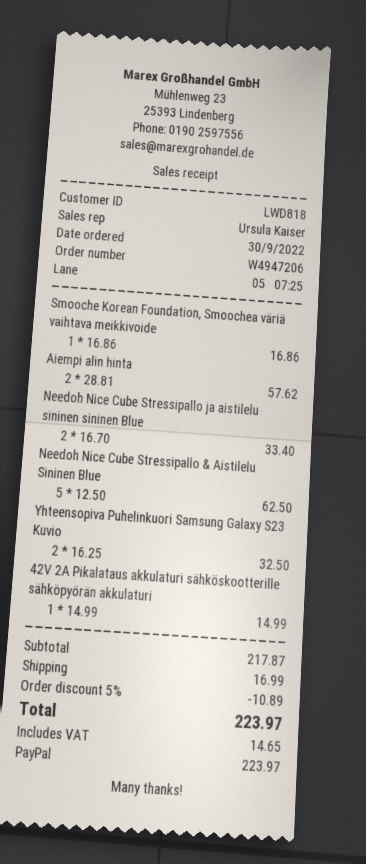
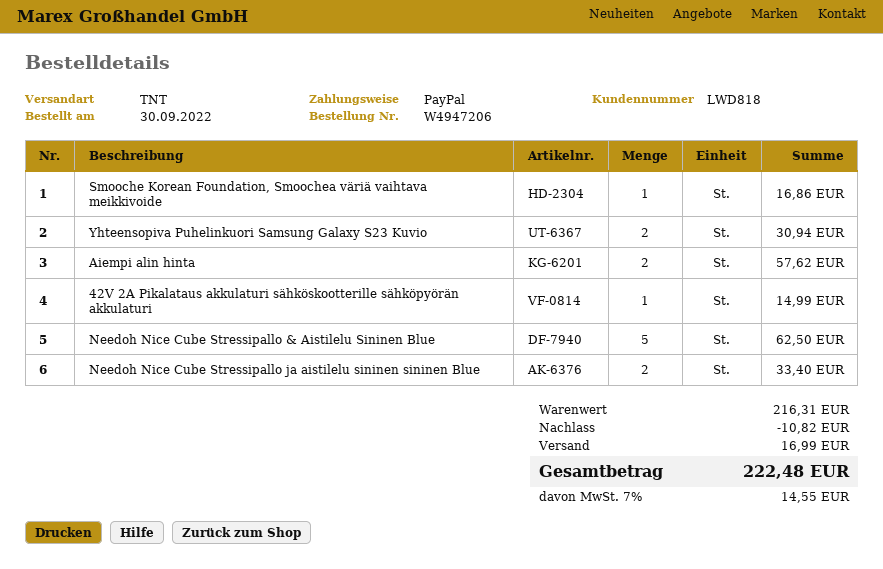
Yhteensopiva Puhelinkuori Samsung Galaxy S23 Kuvio: 2 for 32.50 -> 2 for 30.94
subtotal: 217.87 -> 216.31
discount: 10.89 -> 10.82
tax: 14.65 -> 14.55
total: 223.97 -> 222.48

